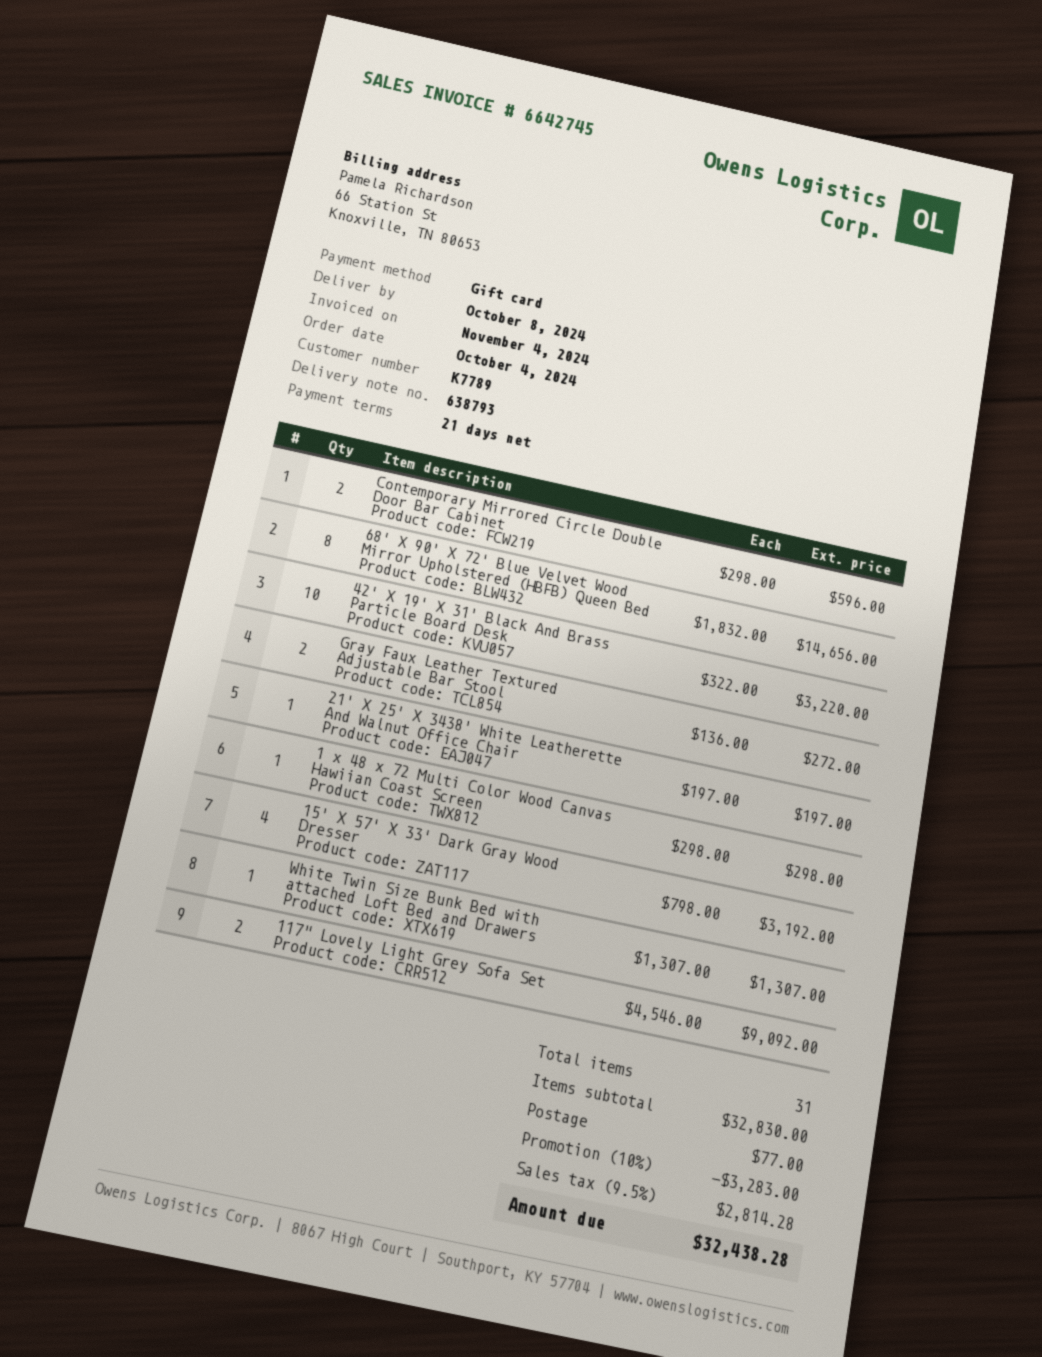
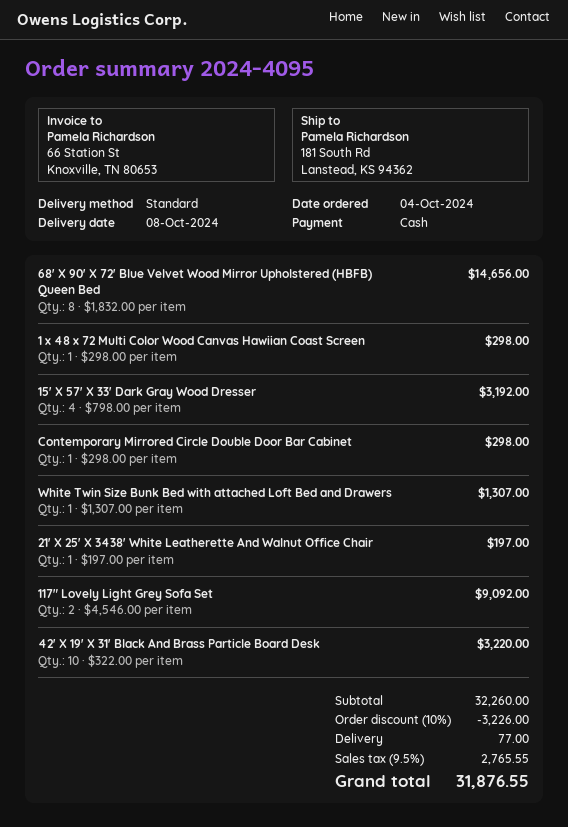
payment method: gift card -> cash
Contemporary Mirrored Circle Double Door Bar Cabinet: 2 x 298.00 = 596.00 -> 1 x 298.00 = 298.00
Gray Faux Leather Textured Adjustable Bar Stool: 2 x 136.00 = 272.00 -> none
subtotal: 32830.00 -> 32260.00
discount: 10% = 3283.00 -> 10% = 3226.00
tax: 9.5% = 2814.28 -> 9.5% = 2765.55
total: 32438.28 -> 31876.55

